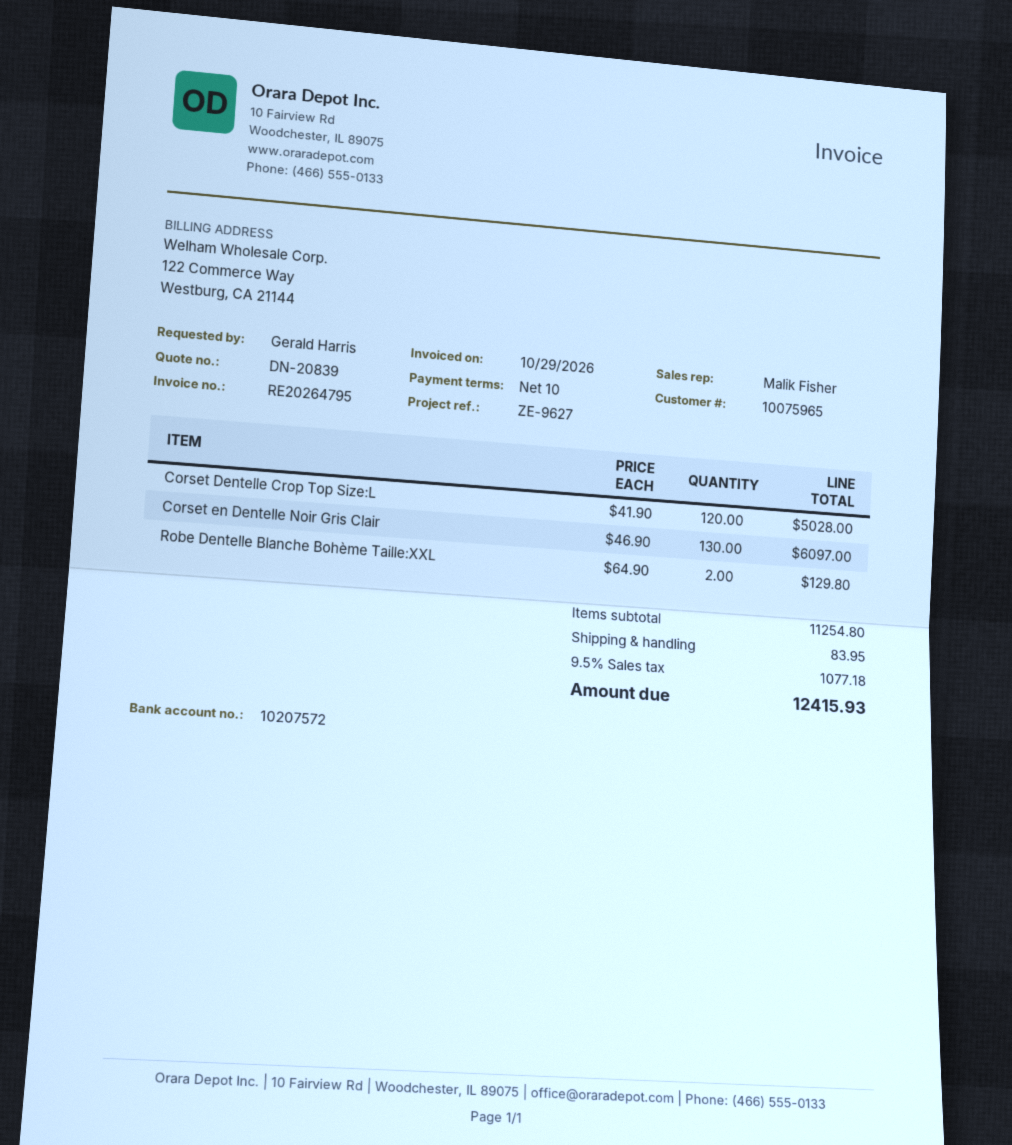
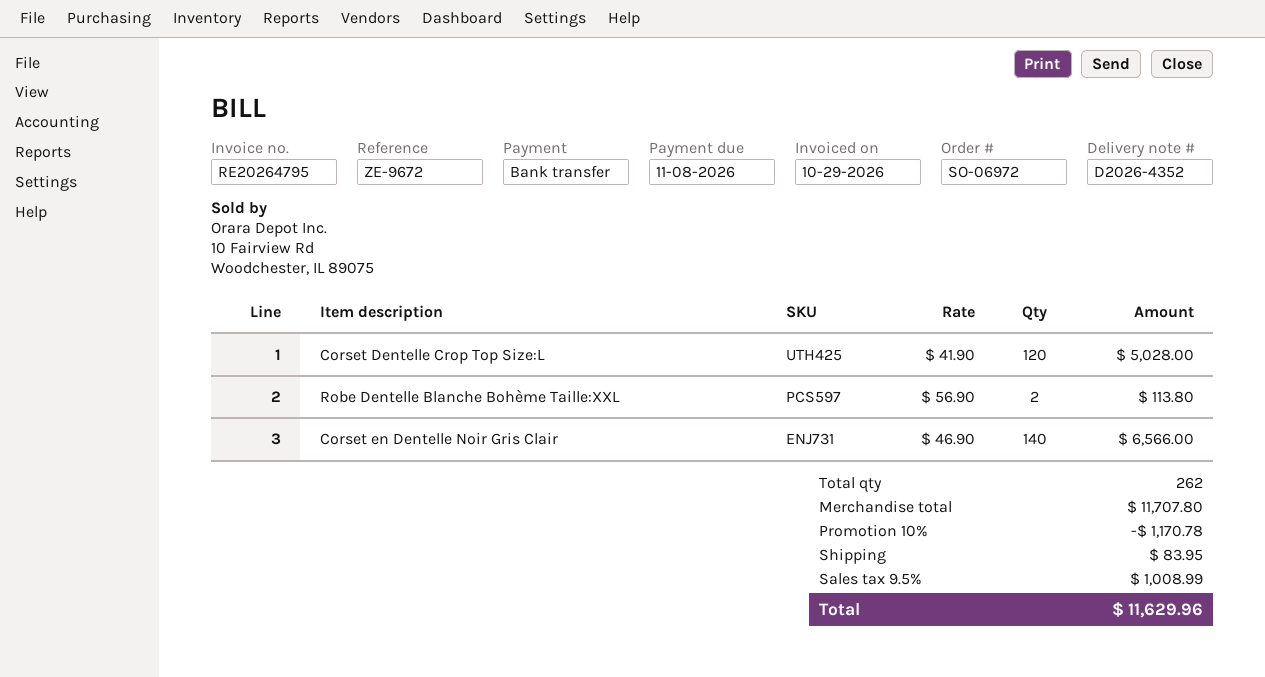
reference: ZE-9627 -> ZE-9672
Corset en Dentelle Noir Gris Clair: 130 x 46.90 = 6097.00 -> 140 x 46.90 = 6566.00
Robe Dentelle Blanche Bohème Taille:XXL: 2 x 64.90 = 129.80 -> 2 x 56.90 = 113.80
subtotal: 11254.80 -> 11707.80
discount: none -> 10% = 1170.78
tax: 9.5% = 1077.18 -> 9.5% = 1008.99
total: 12415.93 -> 11629.96

